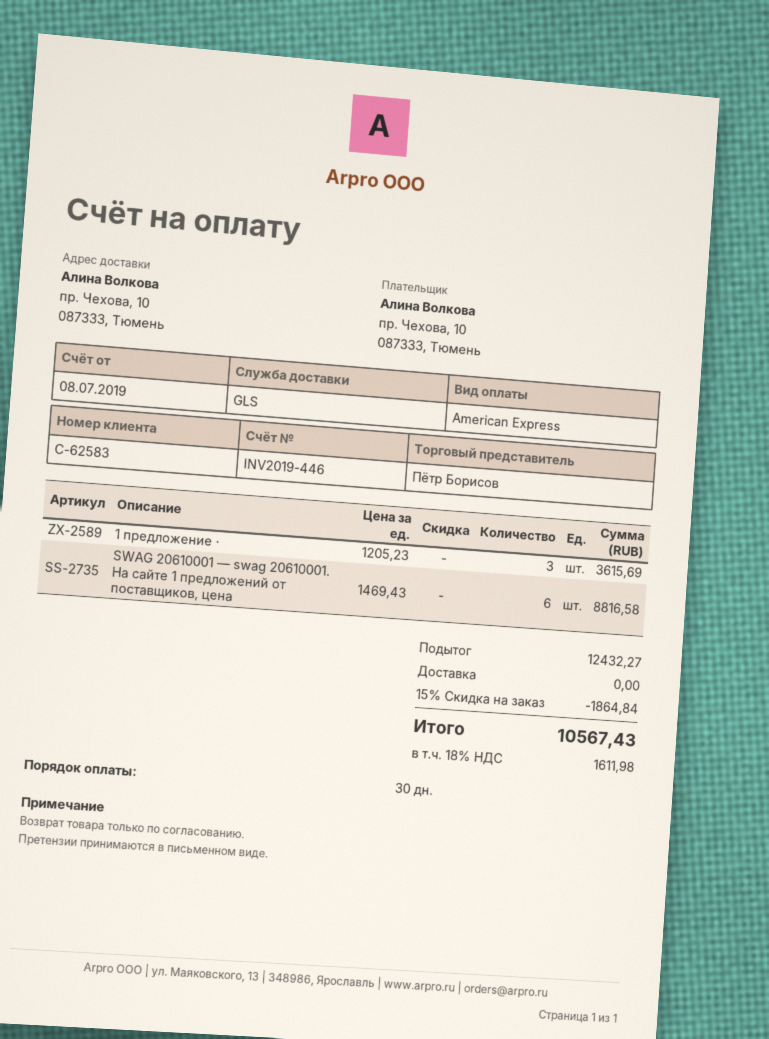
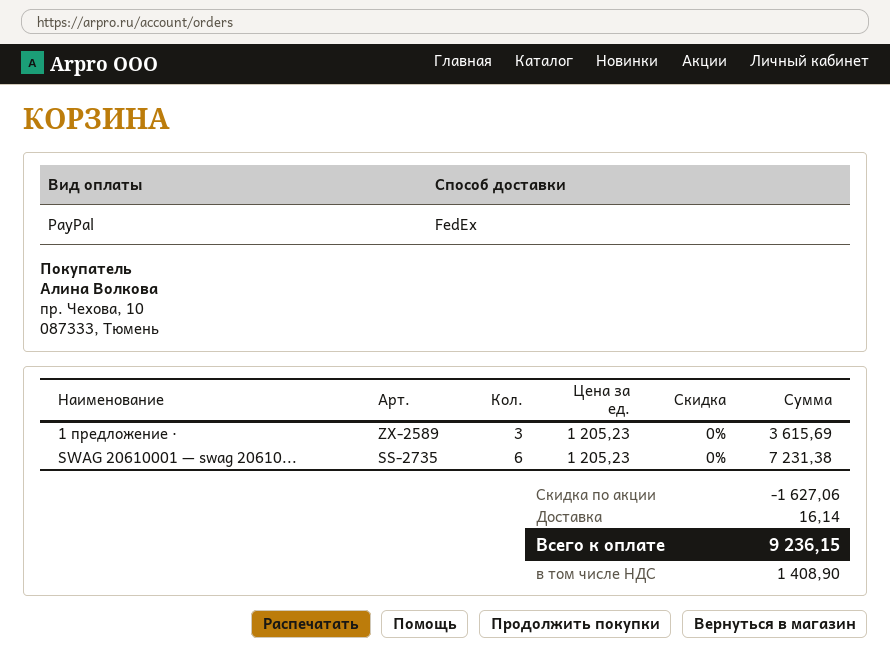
payment method: American Express -> PayPal
shipping method: GLS -> FedEx
SWAG 20610001 — swag 20610001. На сайте 1 предложений от поставщиков, цена: 6 x 1469.43 = 8816.58 -> 6 x 1205.23 = 7231.38
discount: 1864.84 -> 1627.06
shipping: 0.00 -> 16.14
tax: 1611.98 -> 1408.90
total: 10567.43 -> 9236.15

